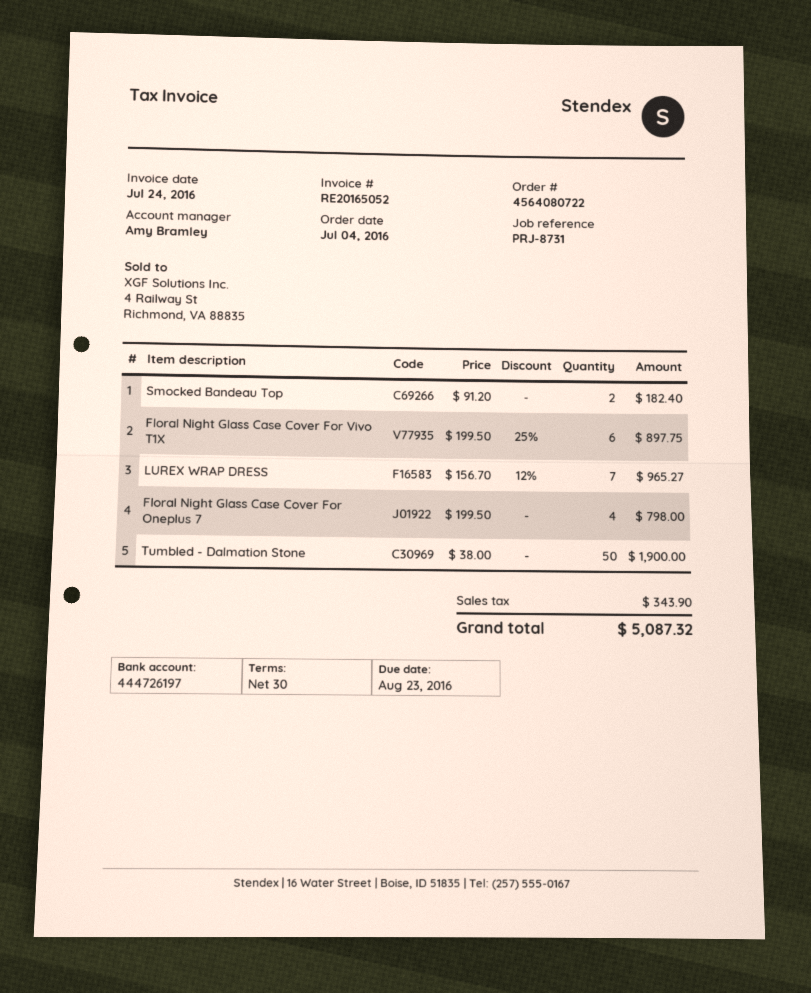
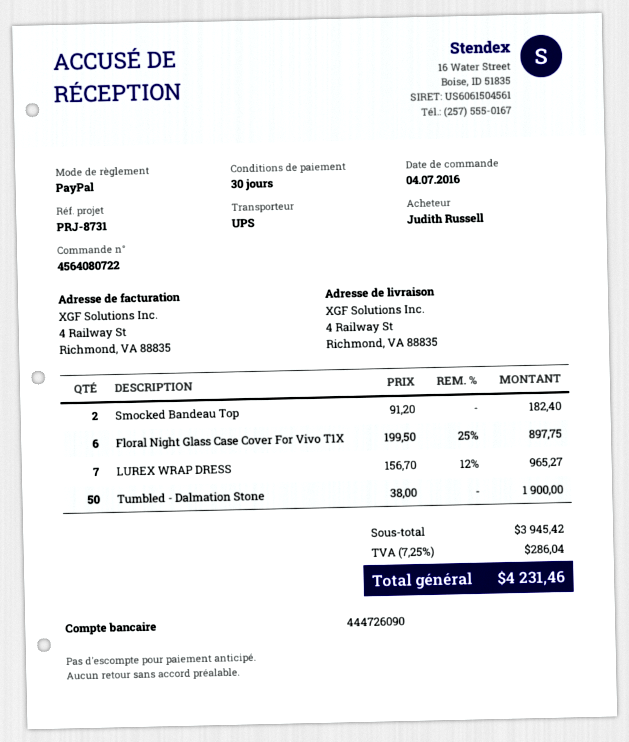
bank account: 444726197 -> 444726090
Floral Night Glass Case Cover For Oneplus 7: 4 x 199.50 = 798.00 -> none
tax: 343.90 -> 286.04
total: 5087.32 -> 4231.46

